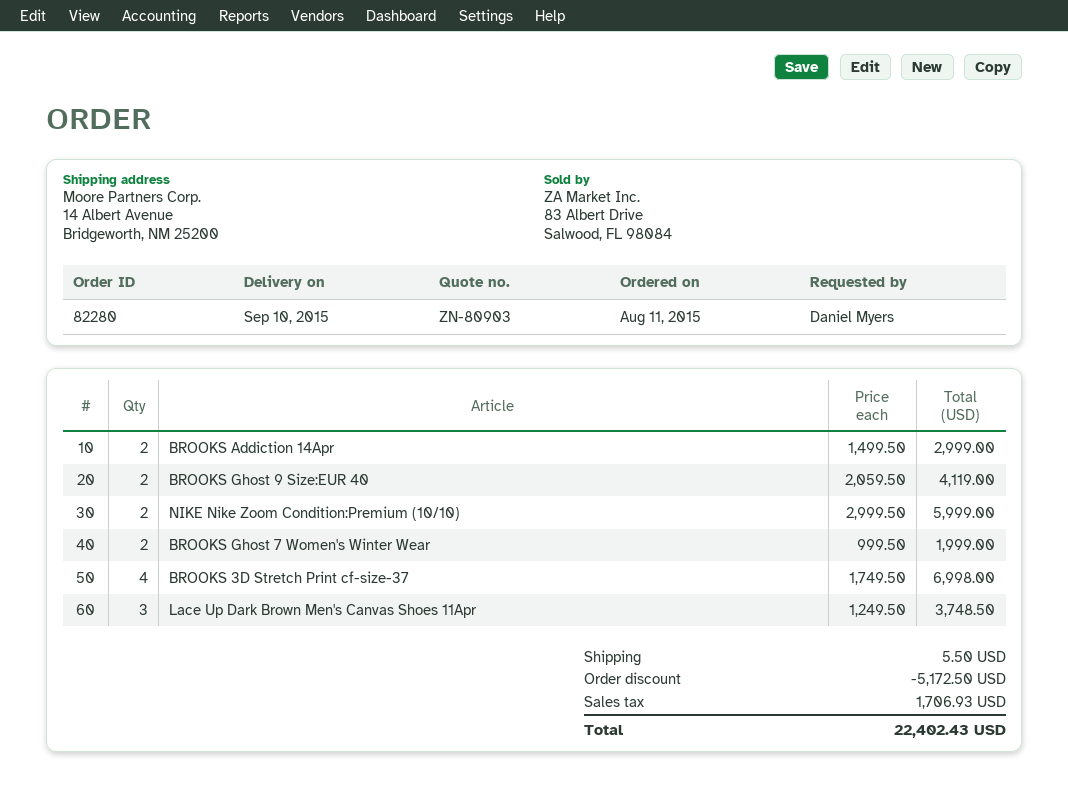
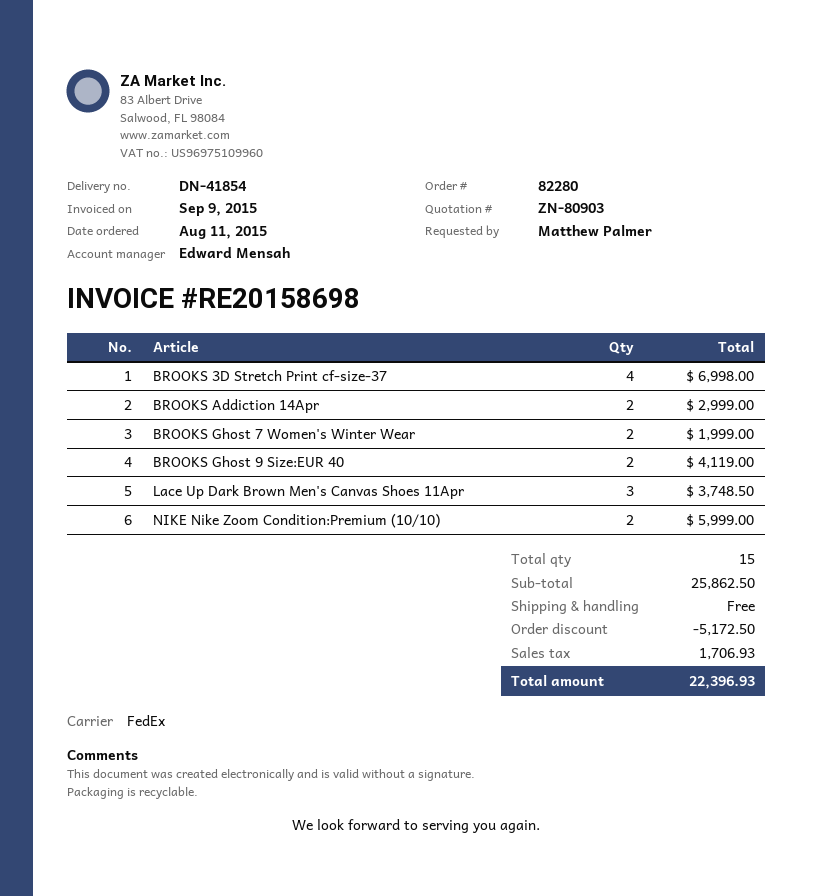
ordered by: Daniel Myers -> Matthew Palmer
shipping: 5.50 -> 0.00
total: 22402.43 -> 22396.93

